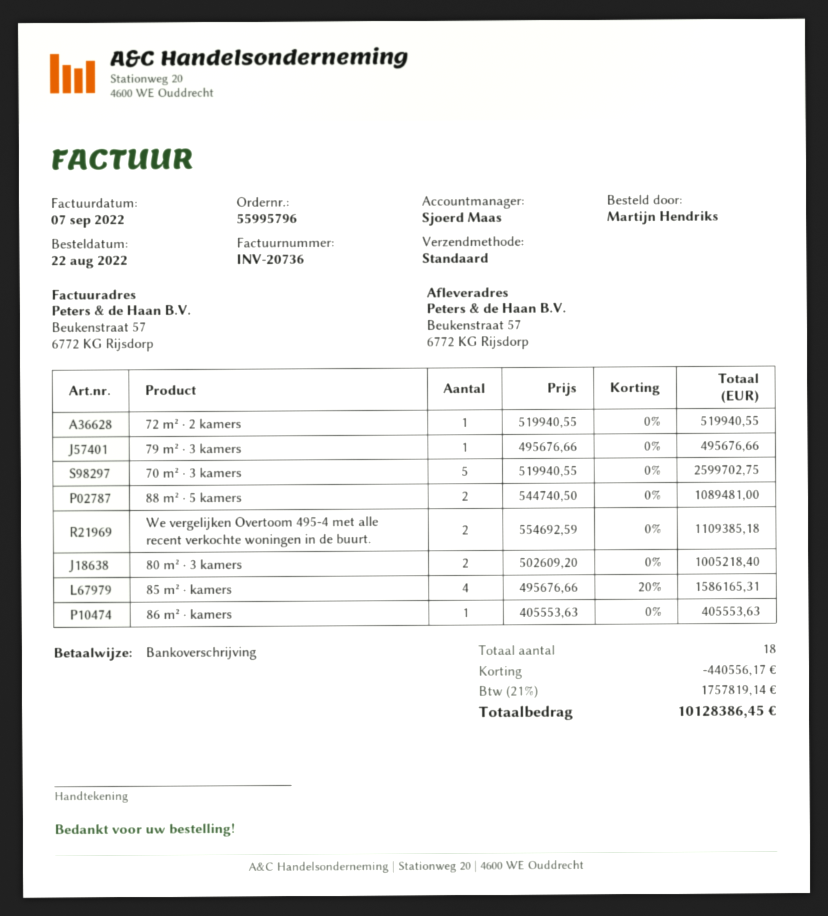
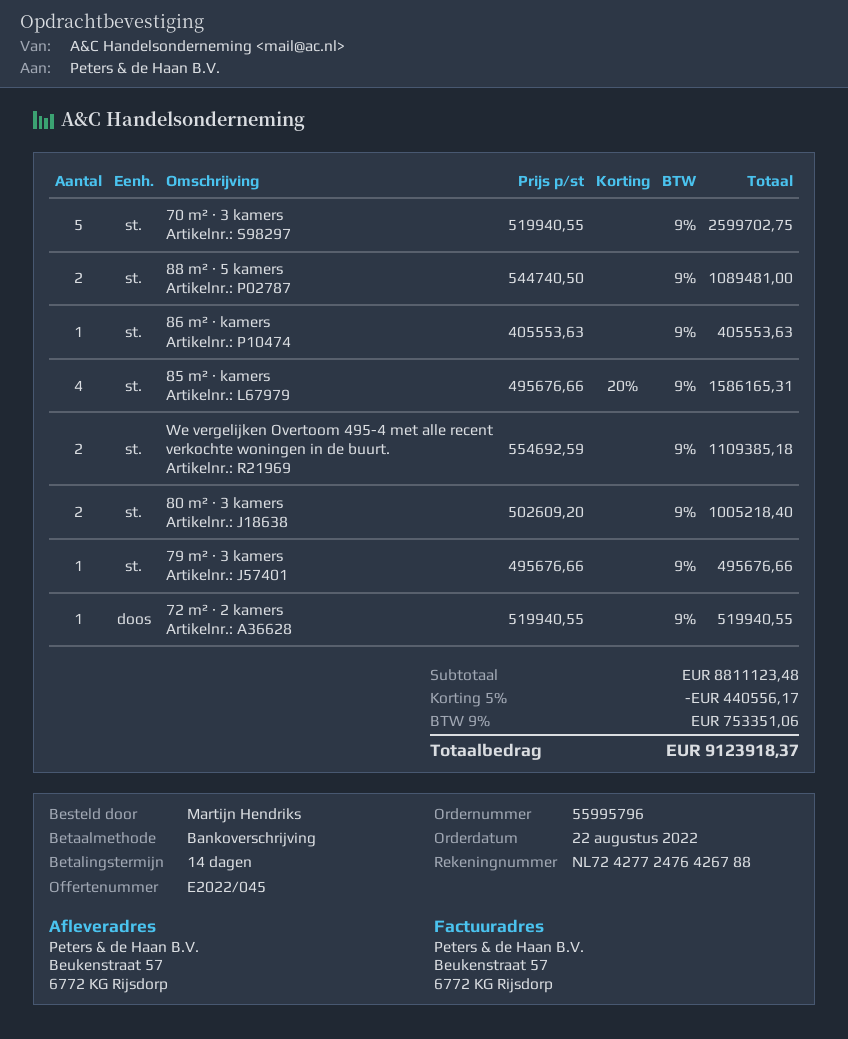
tax: 21% = 1757819.14 -> 9% = 753351.06
total: 10128386.45 -> 9123918.37

